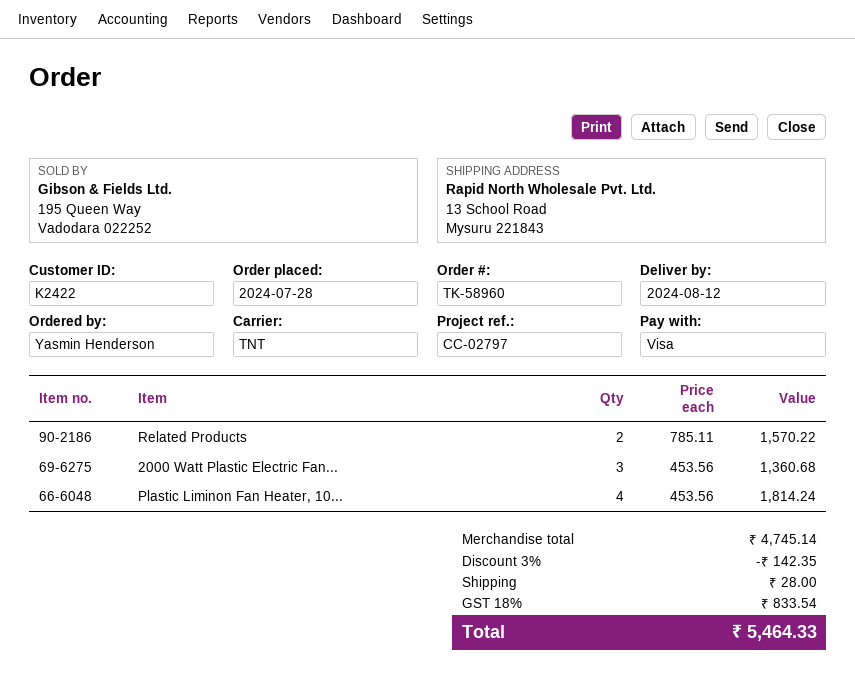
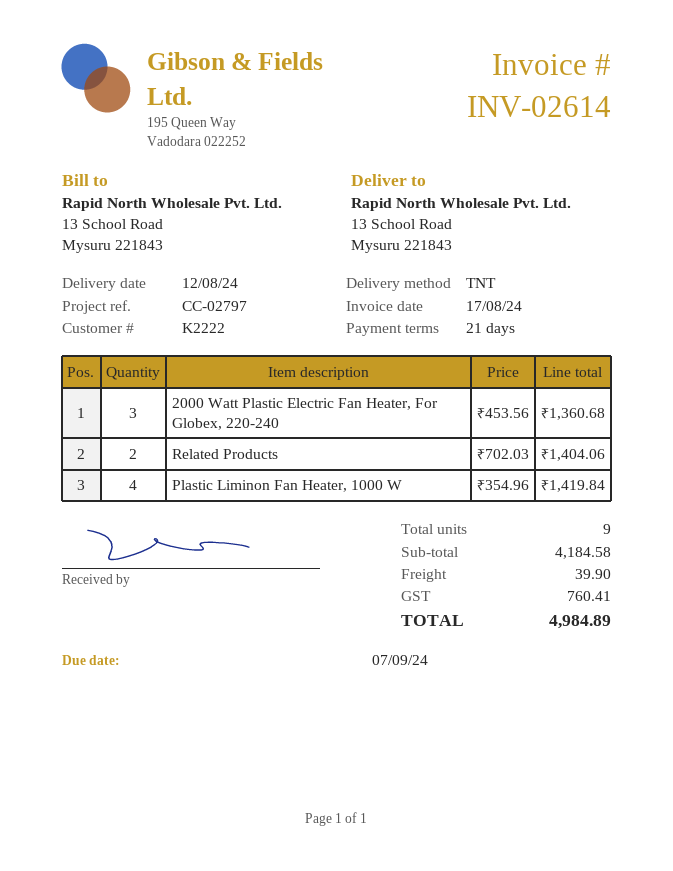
customer number: K2422 -> K2222
Related Products: 2 x 785.11 = 1570.22 -> 2 x 702.03 = 1404.06
Plastic Liminon Fan Heater, 10...: 4 x 453.56 = 1814.24 -> 4 x 354.96 = 1419.84
subtotal: 4745.14 -> 4184.58
discount: 3% = 142.35 -> none
shipping: 28.00 -> 39.90
tax: 833.54 -> 760.41
total: 5464.33 -> 4984.89

